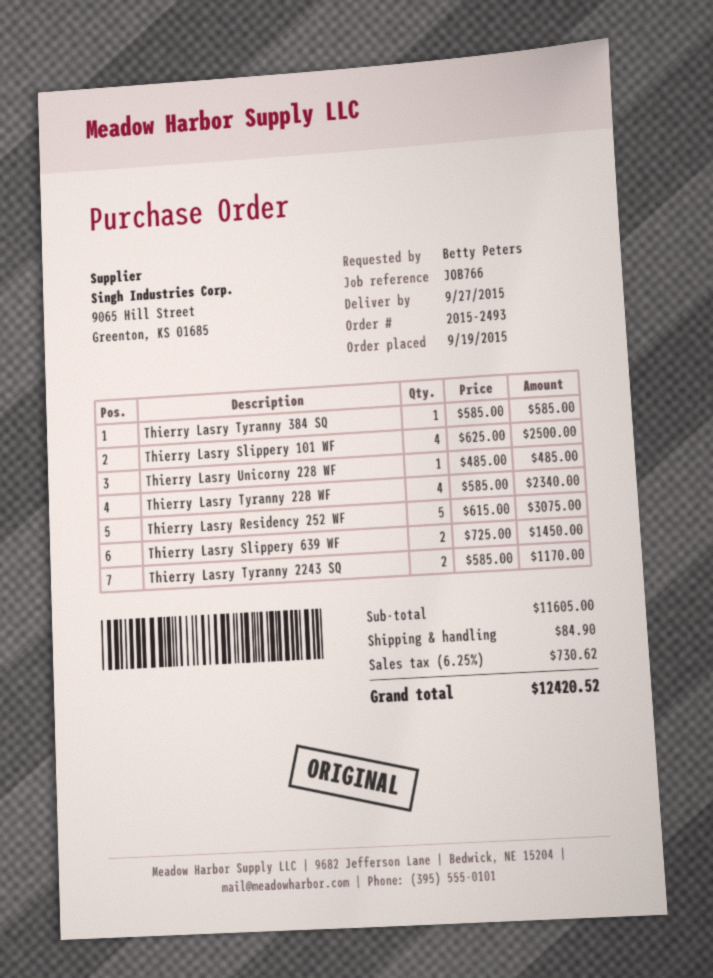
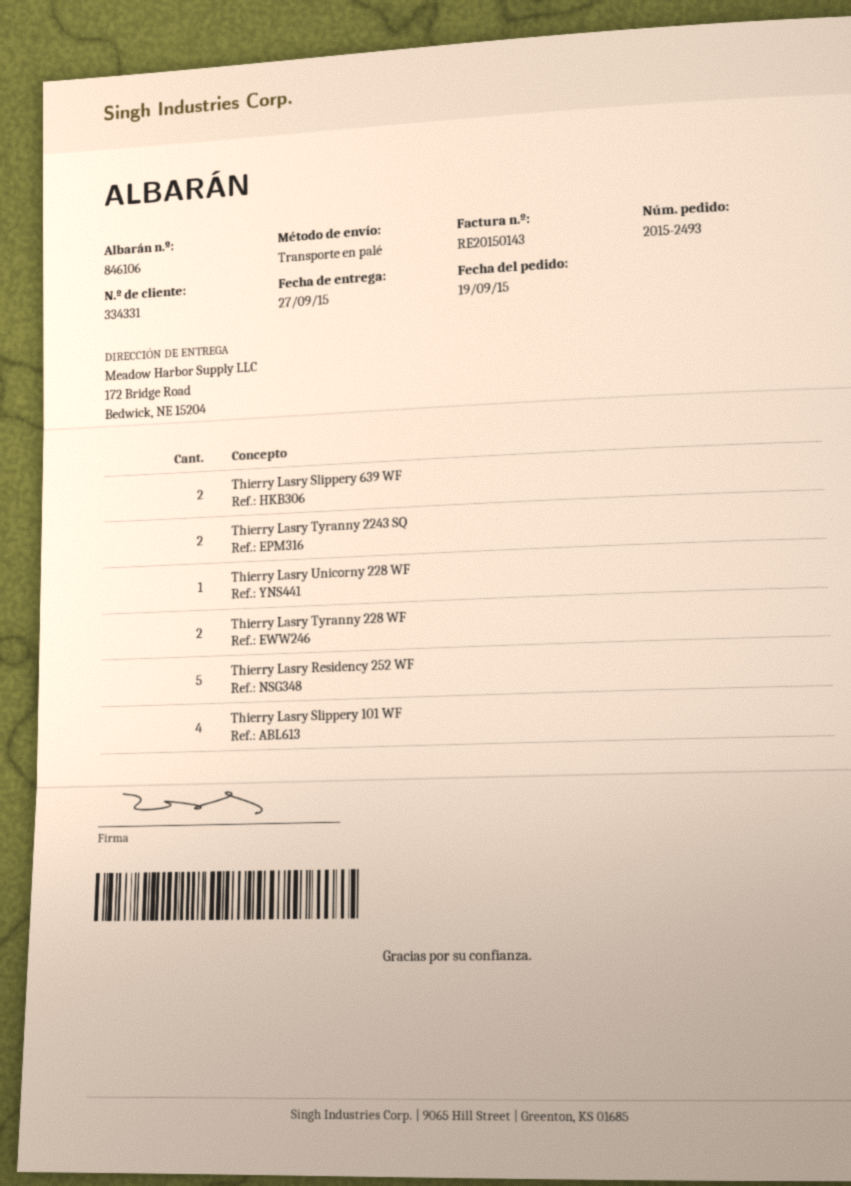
Thierry Lasry Tyranny 384 SQ: 1 -> none
Thierry Lasry Tyranny 228 WF: 4 -> 2

